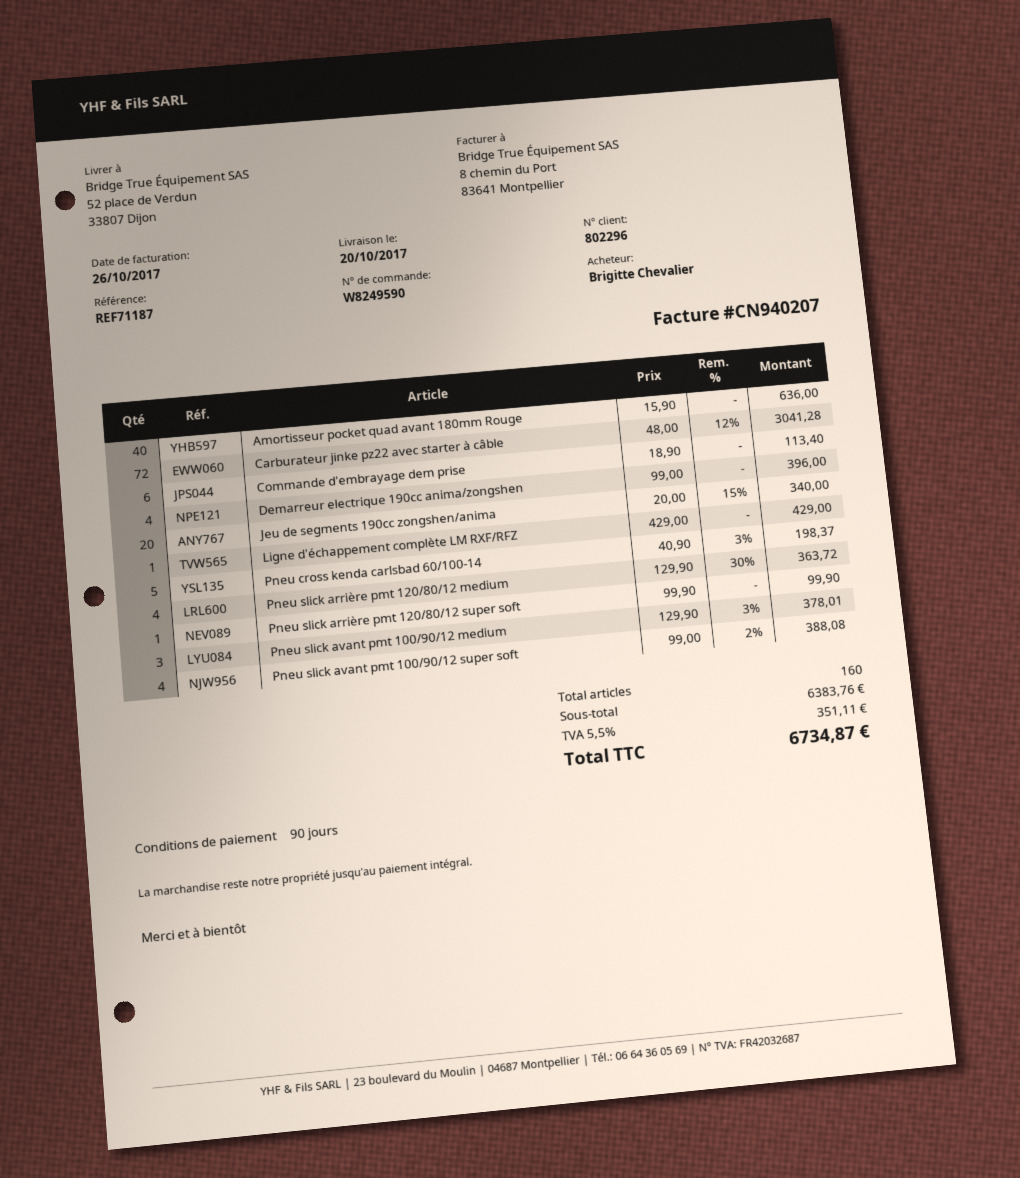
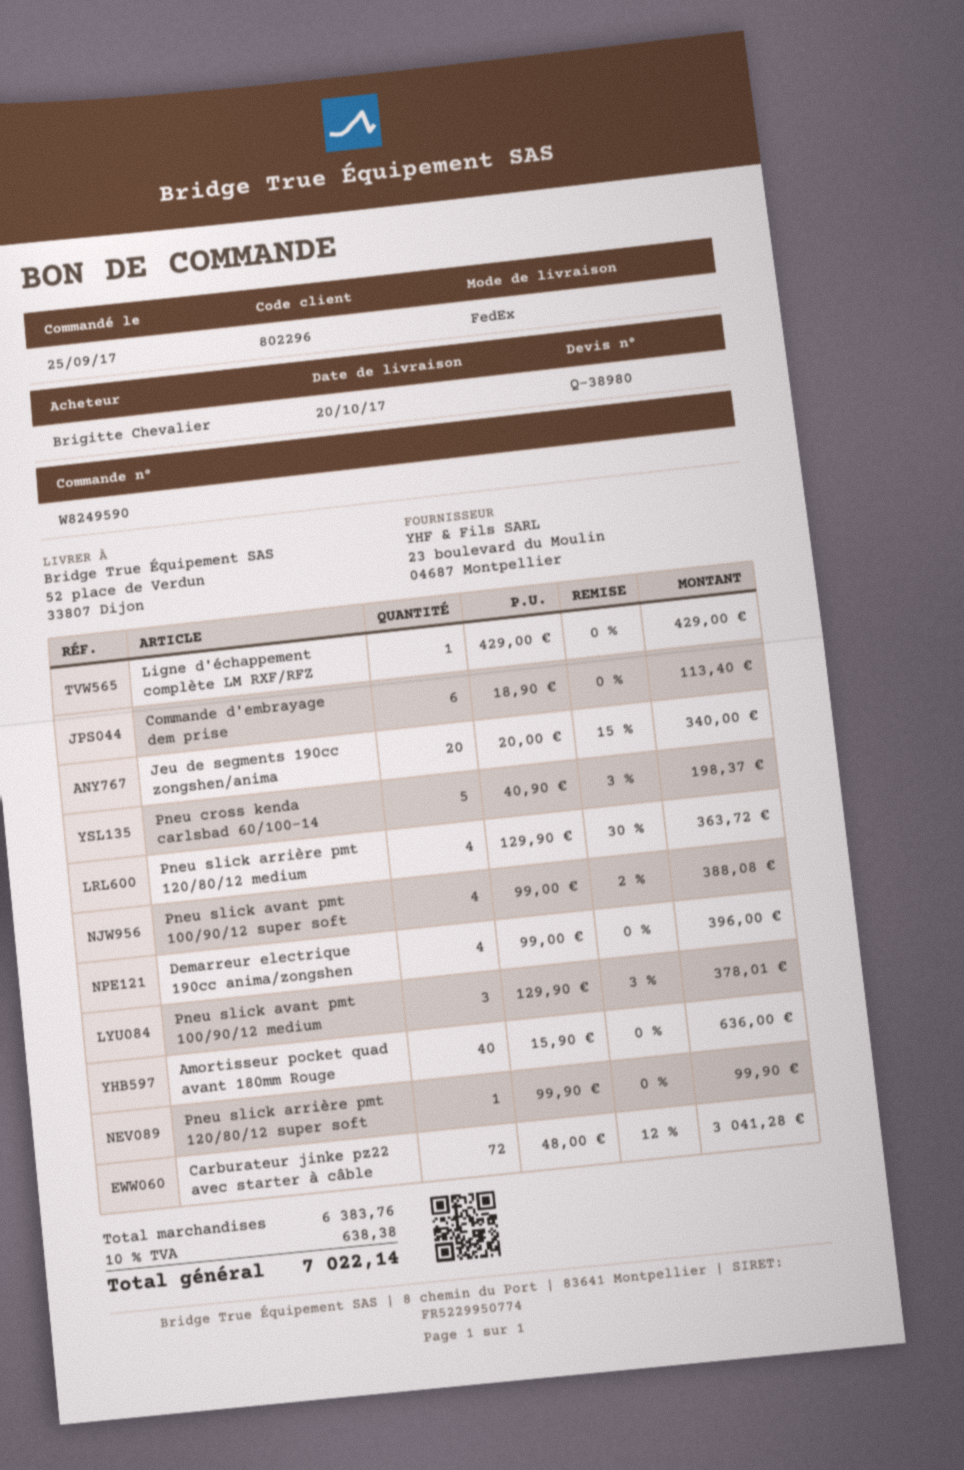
tax: 5.5% = 351.11 -> 10% = 638.38
total: 6734.87 -> 7022.14

